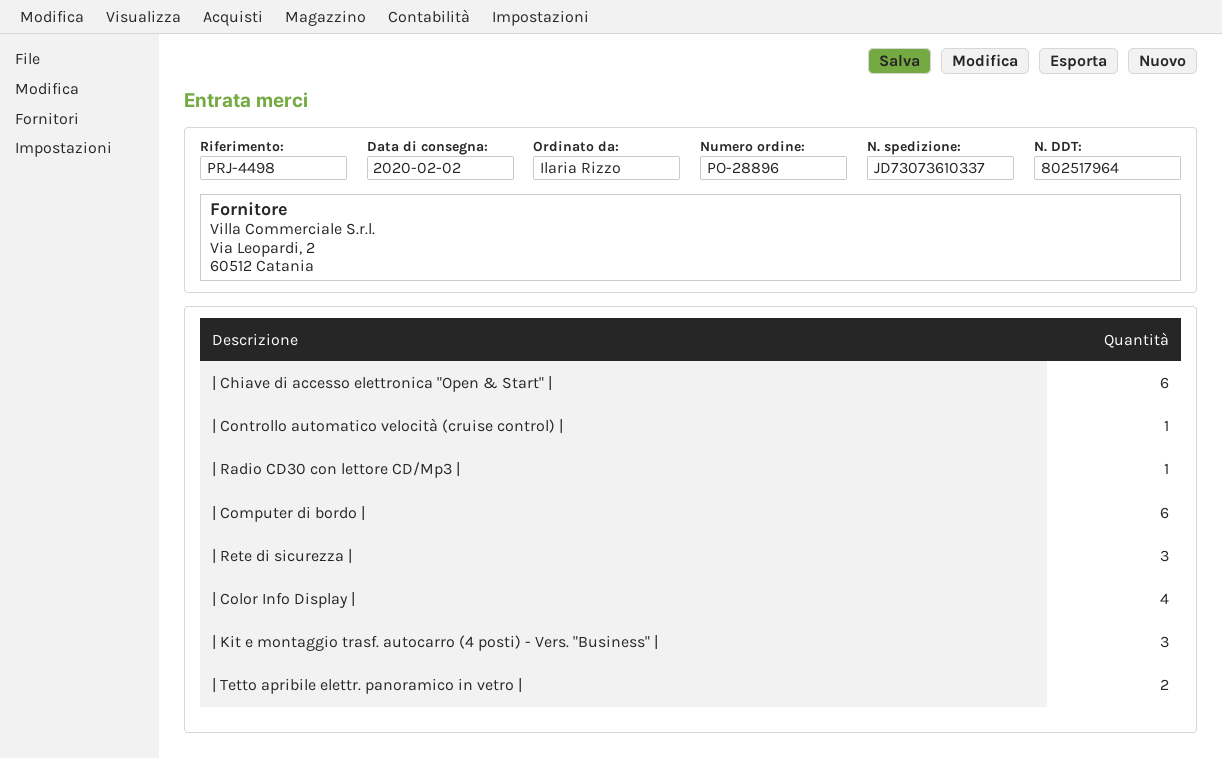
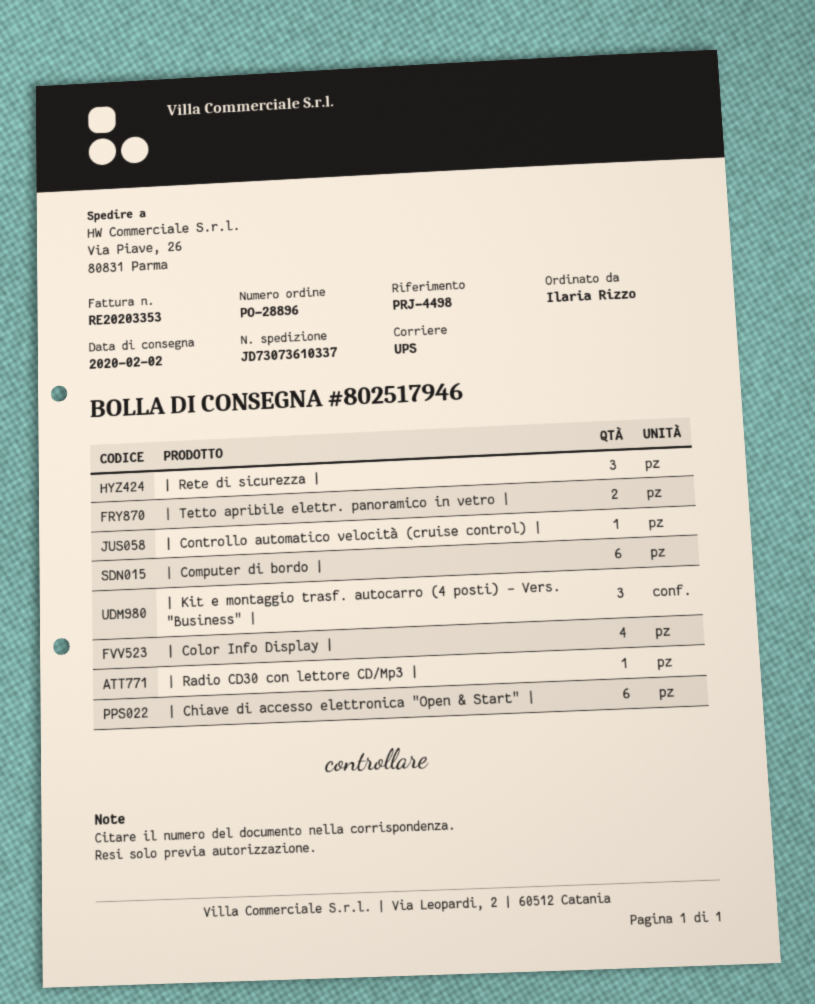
delivery note number: 802517964 -> 802517946

